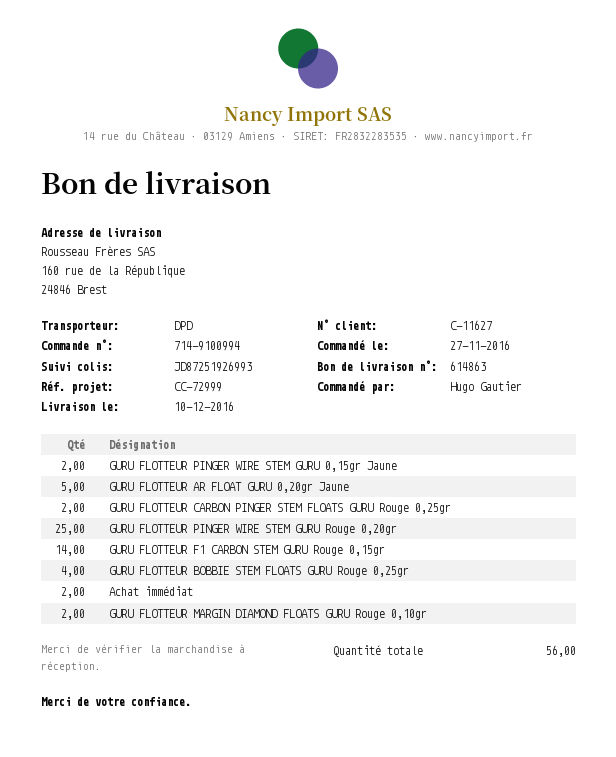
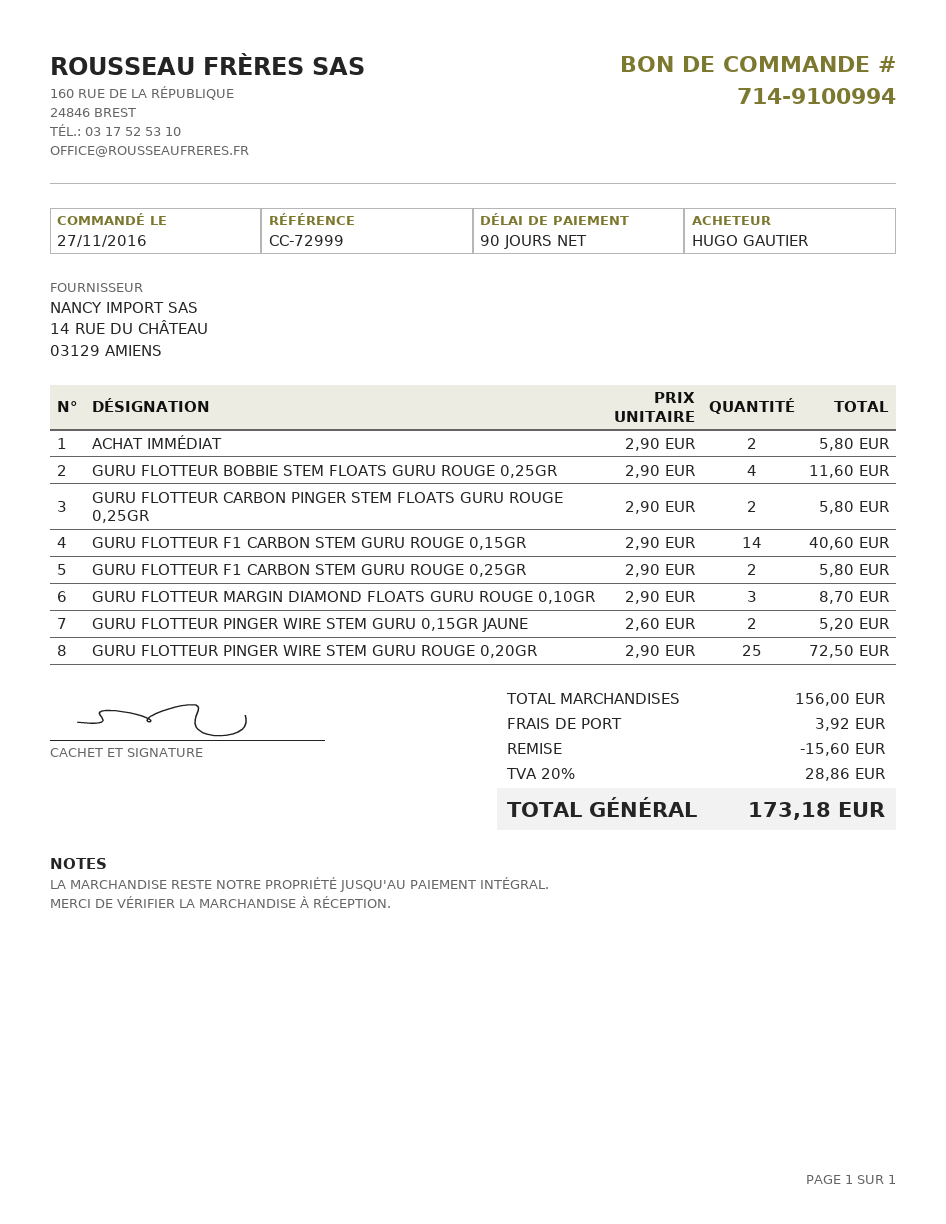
GURU FLOTTEUR AR FLOAT GURU 0,20gr Jaune: 5 -> none
GURU FLOTTEUR MARGIN DIAMOND FLOATS GURU Rouge 0,10gr: 2 -> 3
GURU FLOTTEUR F1 CARBON STEM GURU ROUGE 0,25GR: none -> 2

